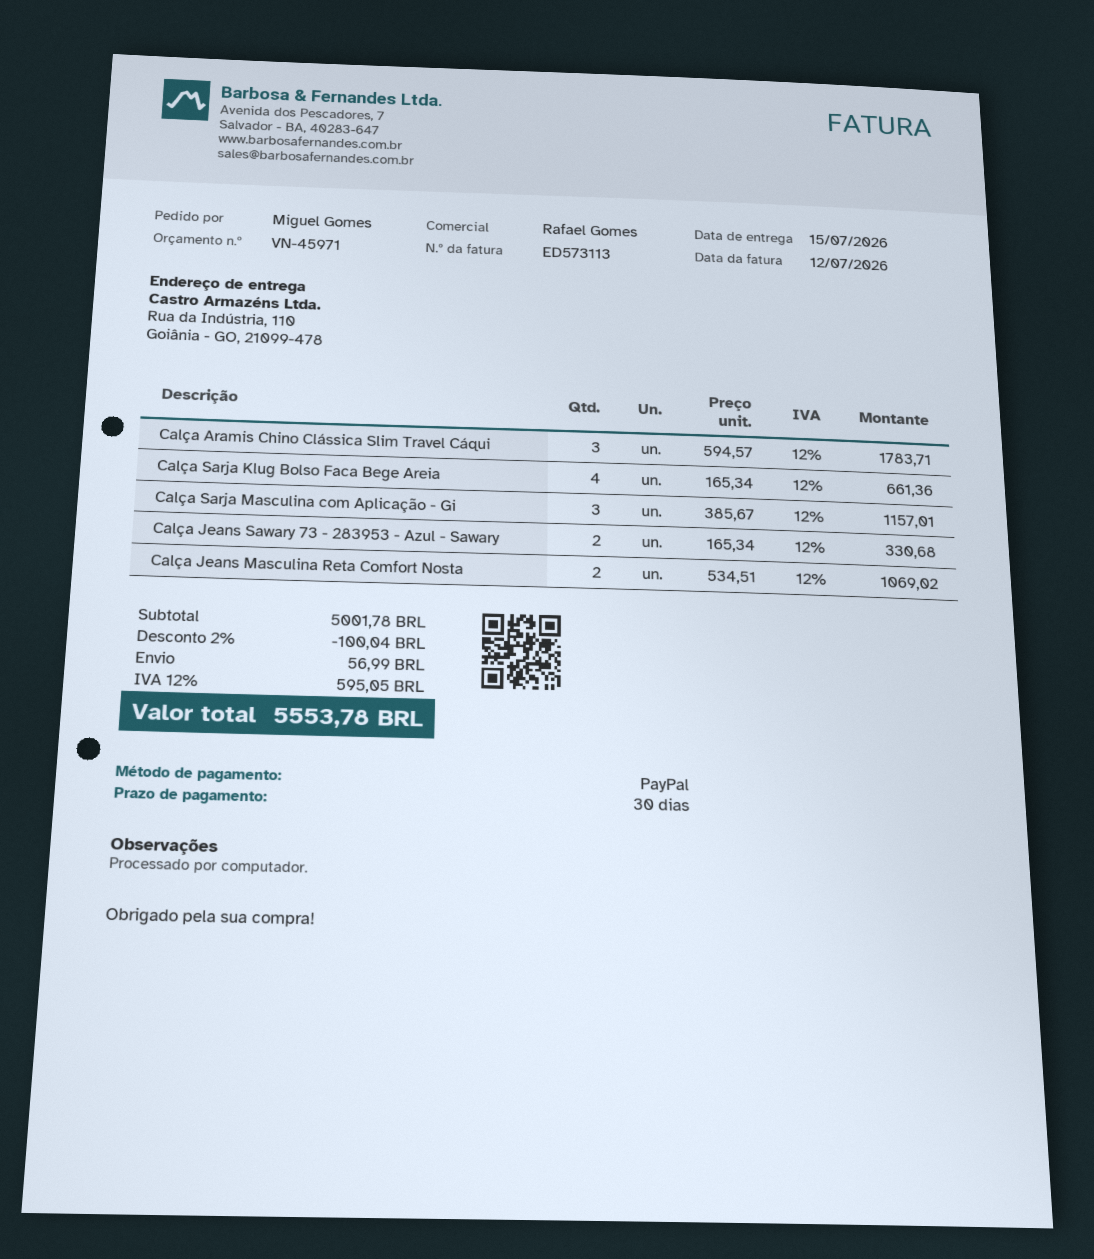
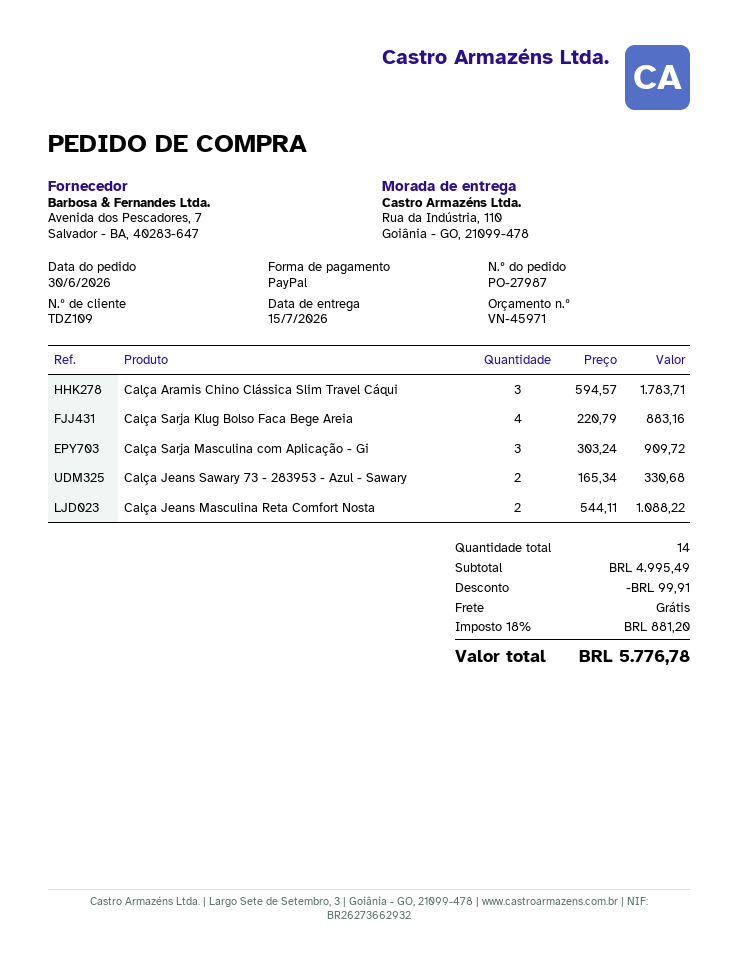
Calça Sarja Klug Bolso Faca Bege Areia: 4 x 165.34 = 661.36 -> 4 x 220.79 = 883.16
Calça Sarja Masculina com Aplicação - Gi: 3 x 385.67 = 1157.01 -> 3 x 303.24 = 909.72
Calça Jeans Masculina Reta Comfort Nosta: 2 x 534.51 = 1069.02 -> 2 x 544.11 = 1088.22
subtotal: 5001.78 -> 4995.49
discount: 100.04 -> 99.91
shipping: 56.99 -> 0.00
tax: 12% = 595.05 -> 18% = 881.20
total: 5553.78 -> 5776.78

